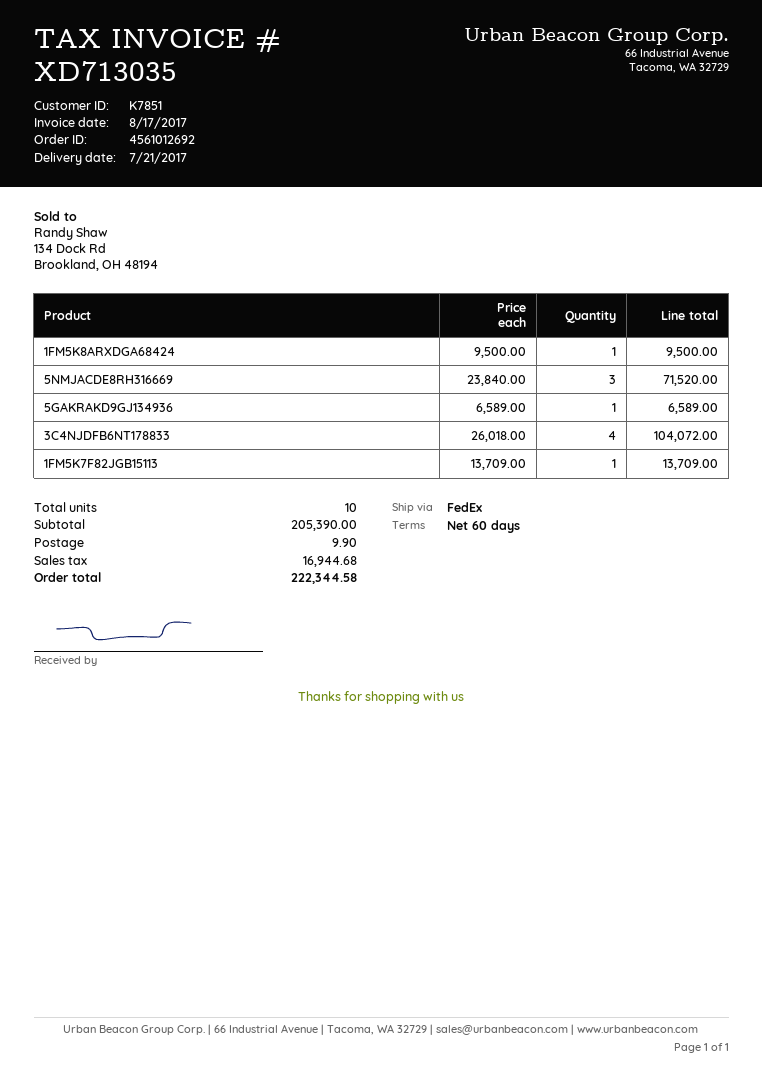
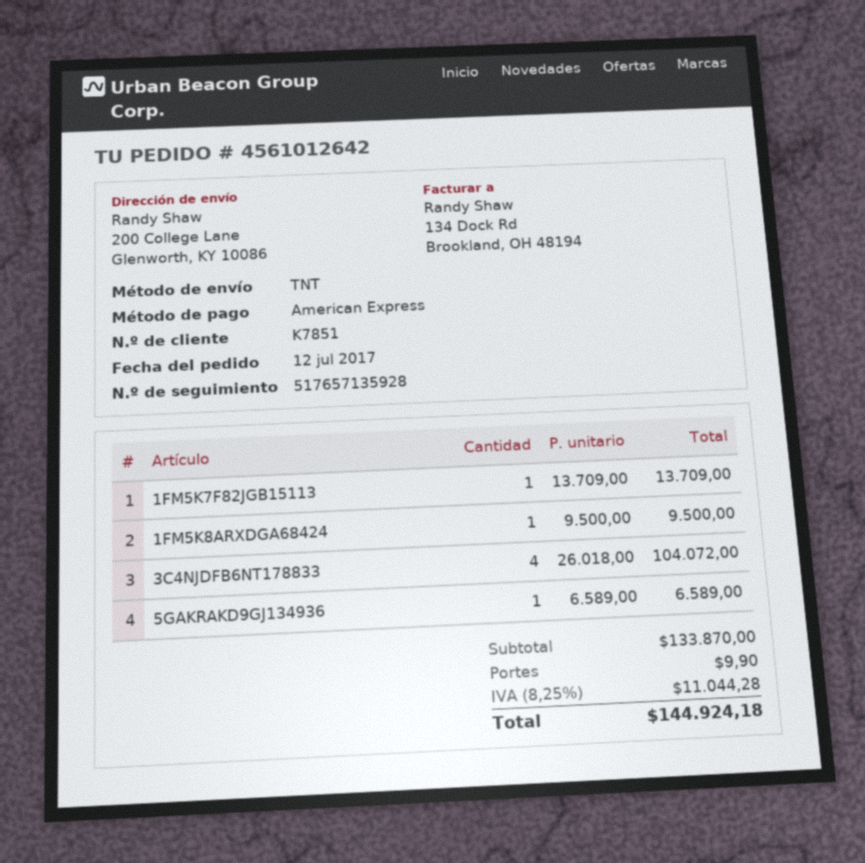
order number: 4561012692 -> 4561012642
shipping method: FedEx -> TNT
5NMJACDE8RH316669: 3 x 23840.00 = 71520.00 -> none
subtotal: 205390.00 -> 133870.00
tax: 16944.68 -> 11044.28
total: 222344.58 -> 144924.18

